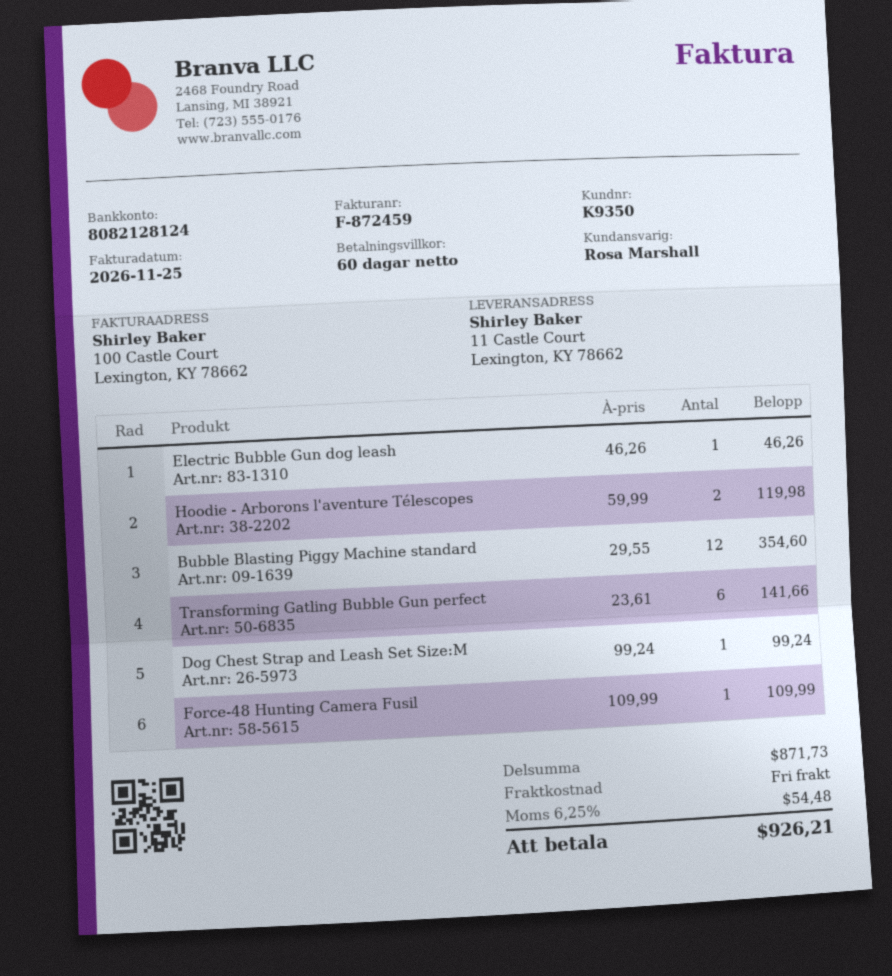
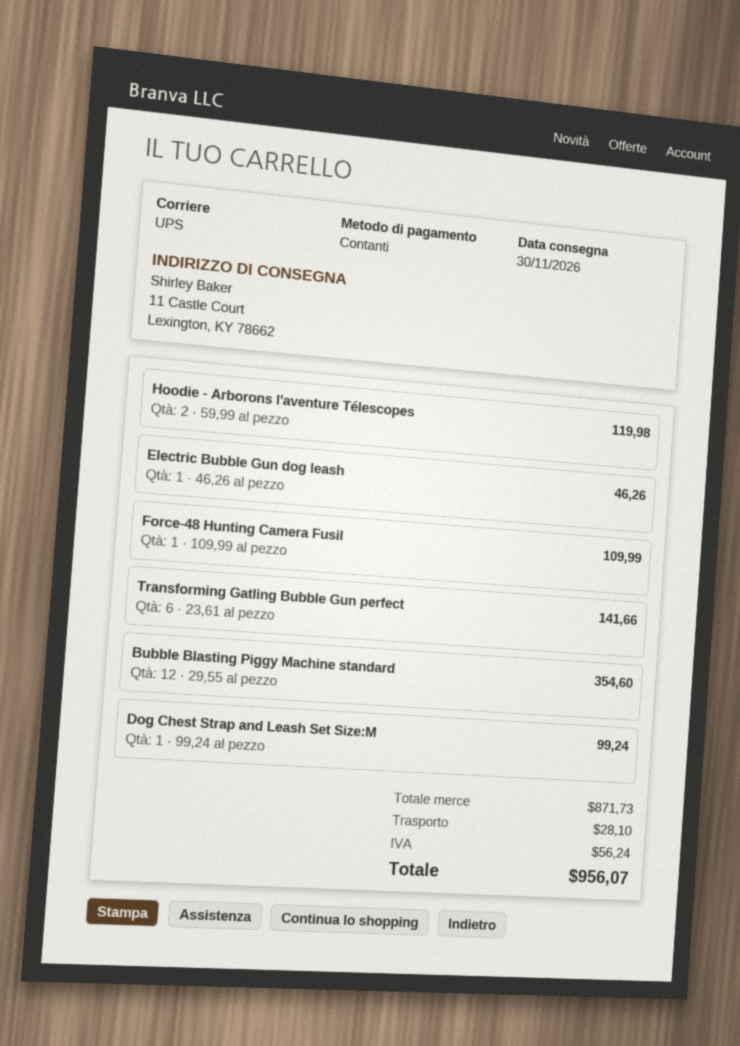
shipping: 0.00 -> 28.10
tax: 54.48 -> 56.24
total: 926.21 -> 956.07

